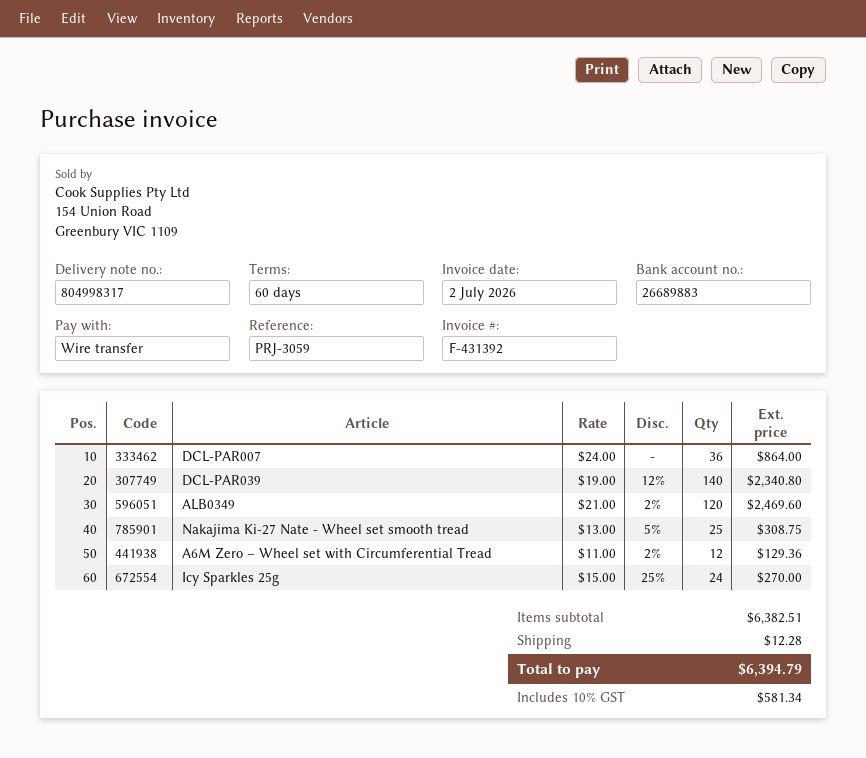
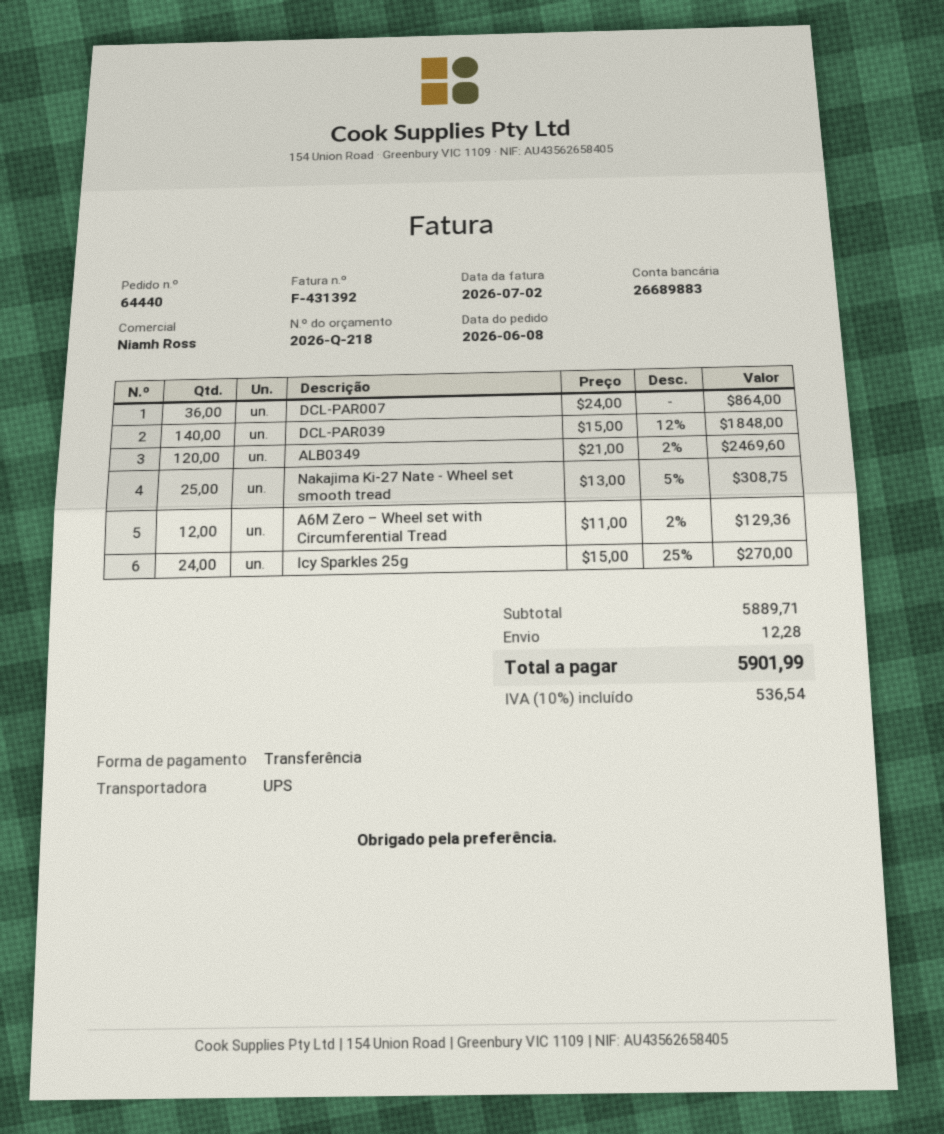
DCL-PAR039: 140 x 19.00 - 12% = 2340.80 -> 140 x 15.00 - 12% = 1848.00
subtotal: 6382.51 -> 5889.71
tax: 10% = 581.34 -> 10% = 536.54
total: 6394.79 -> 5901.99

